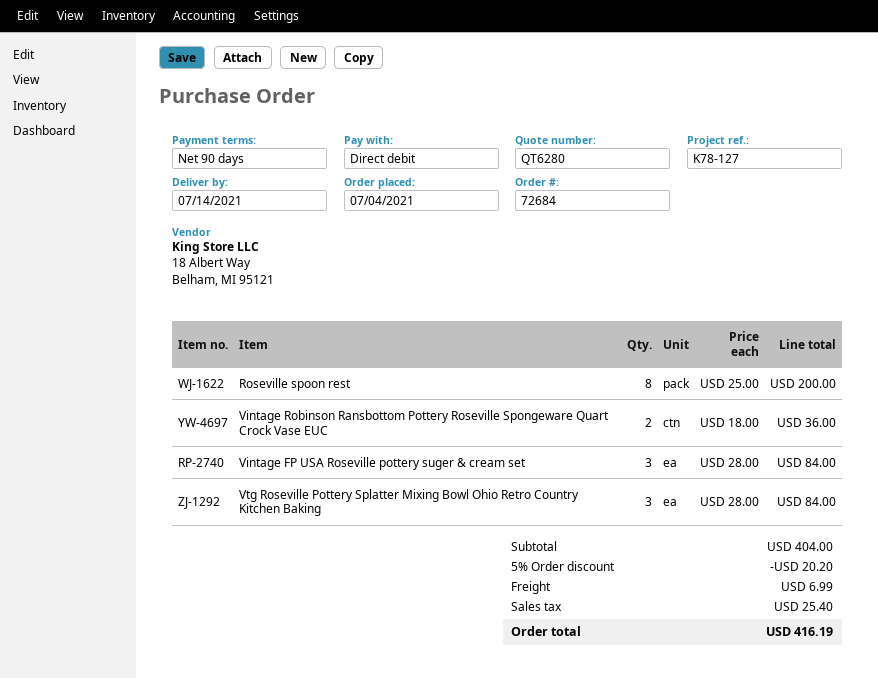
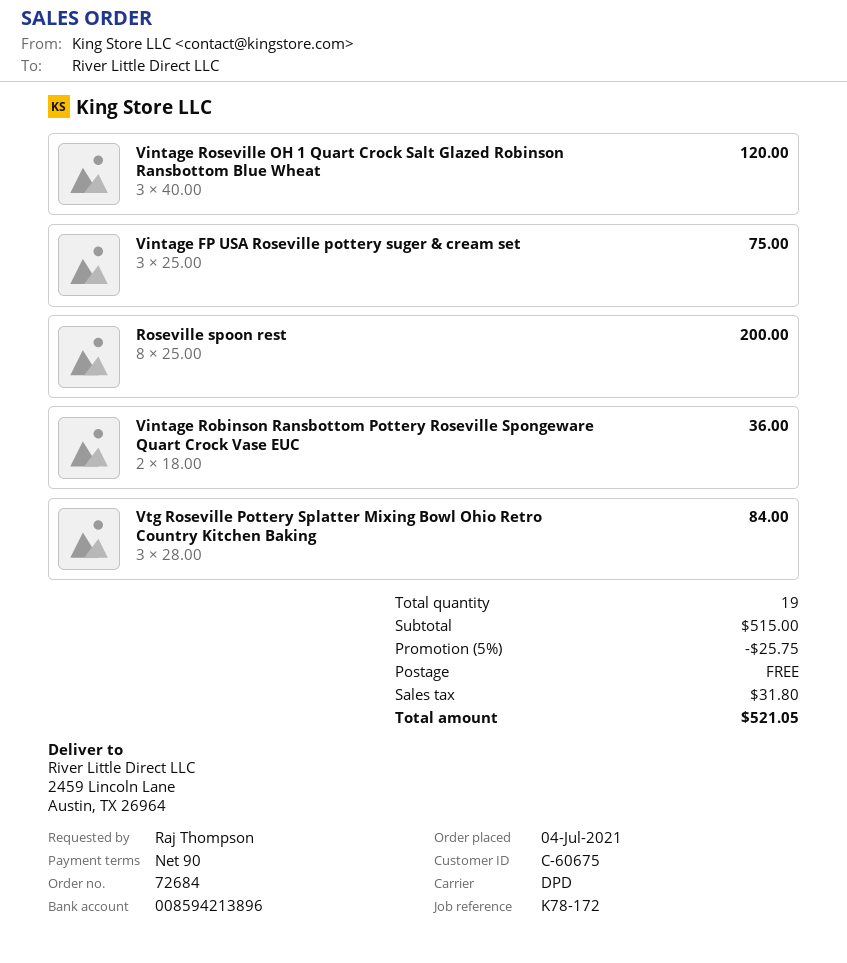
reference: K78-127 -> K78-172
Vintage FP USA Roseville pottery suger & cream set: 3 x 28.00 = 84.00 -> 3 x 25.00 = 75.00
Vintage Roseville OH 1 Quart Crock Salt Glazed Robinson Ransbottom Blue Wheat: none -> 3 x 40.00 = 120.00
subtotal: 404.00 -> 515.00
discount: 5% = 20.20 -> 5% = 25.75
shipping: 6.99 -> 0.00
tax: 25.40 -> 31.80
total: 416.19 -> 521.05

